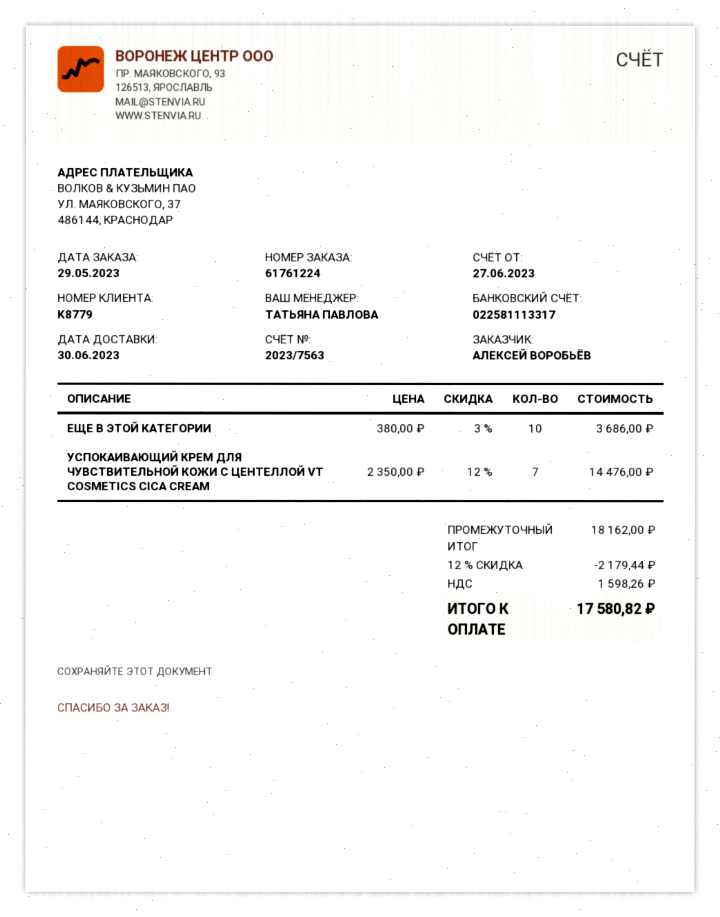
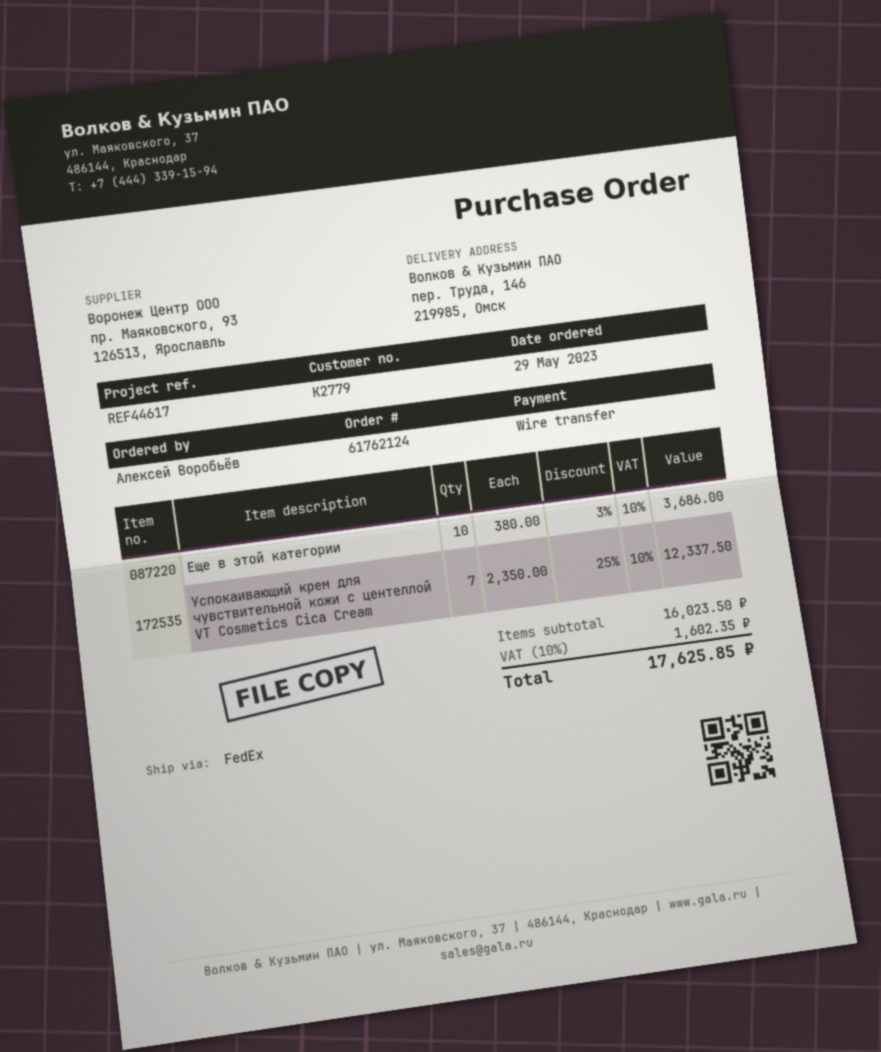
order number: 61761224 -> 61762124
customer number: K8779 -> K2779
УСПОКАИВАЮЩИЙ КРЕМ ДЛЯ ЧУВСТВИТЕЛЬНОЙ КОЖИ С ЦЕНТЕЛЛОЙ VT COSMETICS CICA CREAM: 7 x 2350.00 - 12% = 14476.00 -> 7 x 2350.00 - 25% = 12337.50
subtotal: 18162.00 -> 16023.50
discount: 12% = 2179.44 -> none
tax: 1598.26 -> 1602.35
total: 17580.82 -> 17625.85

